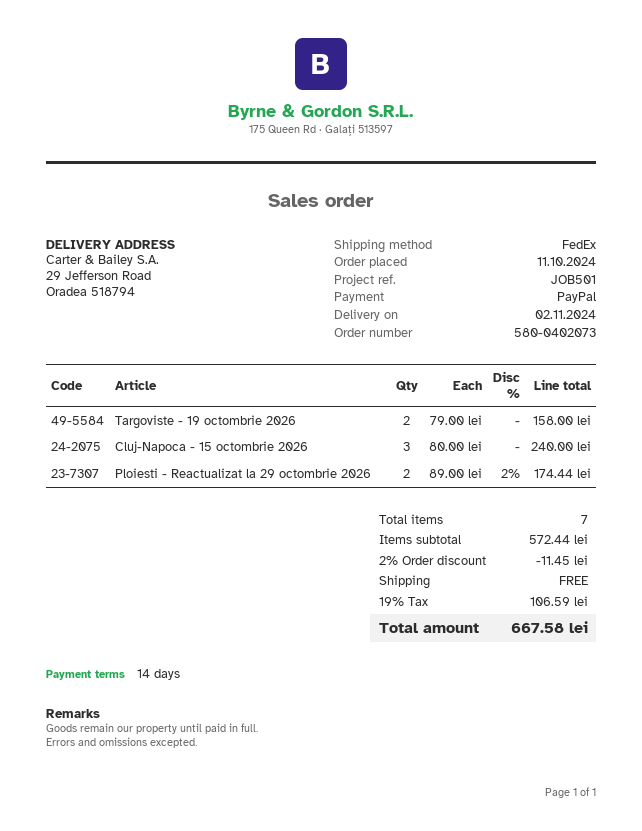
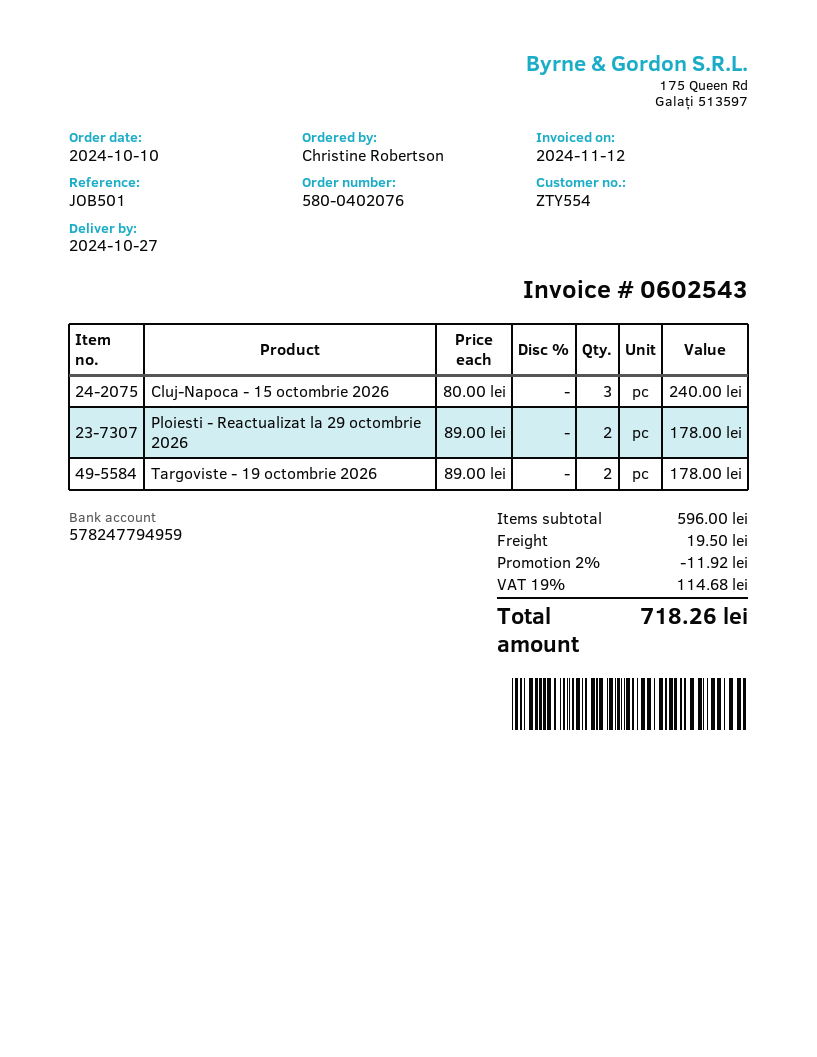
order number: 580-0402073 -> 580-0402076
order date: 2024-10-11 -> 2024-10-10
delivery date: 2024-11-02 -> 2024-10-27
Targoviste - 19 octombrie 2026: 2 x 79.00 = 158.00 -> 2 x 89.00 = 178.00
Ploiesti - Reactualizat la 29 octombrie 2026: 2 x 89.00 - 2% = 174.44 -> 2 x 89.00 = 178.00
subtotal: 572.44 -> 596.00
discount: 2% = 11.45 -> 2% = 11.92
shipping: 0.00 -> 19.50
tax: 19% = 106.59 -> 19% = 114.68
total: 667.58 -> 718.26

